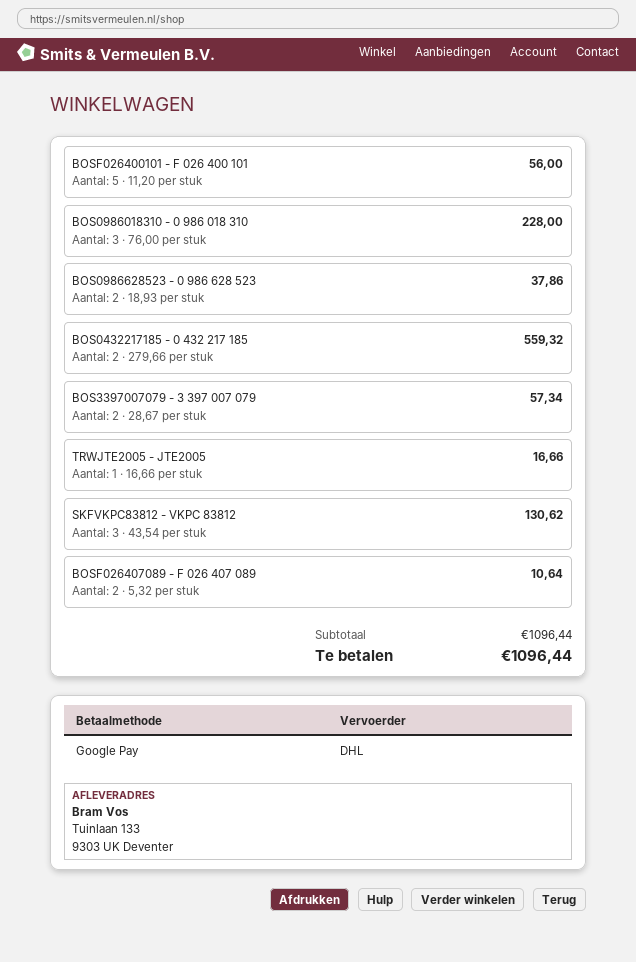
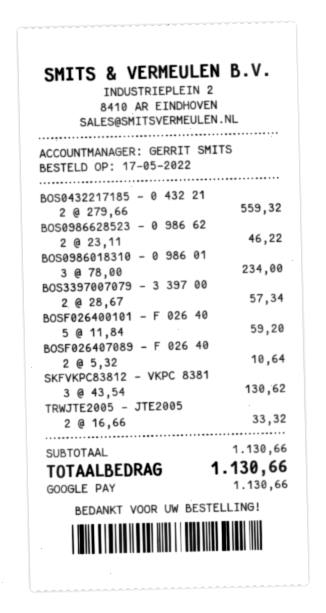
BOSF026400101 - F 026 400 101: 5 x 11.20 = 56.00 -> 5 x 11.84 = 59.20
BOS0986018310 - 0 986 018 310: 3 x 76.00 = 228.00 -> 3 x 78.00 = 234.00
BOS0986628523 - 0 986 628 523: 2 x 18.93 = 37.86 -> 2 x 23.11 = 46.22
TRWJTE2005 - JTE2005: 1 x 16.66 = 16.66 -> 2 x 16.66 = 33.32
subtotal: 1096.44 -> 1130.66
total: 1096.44 -> 1130.66

